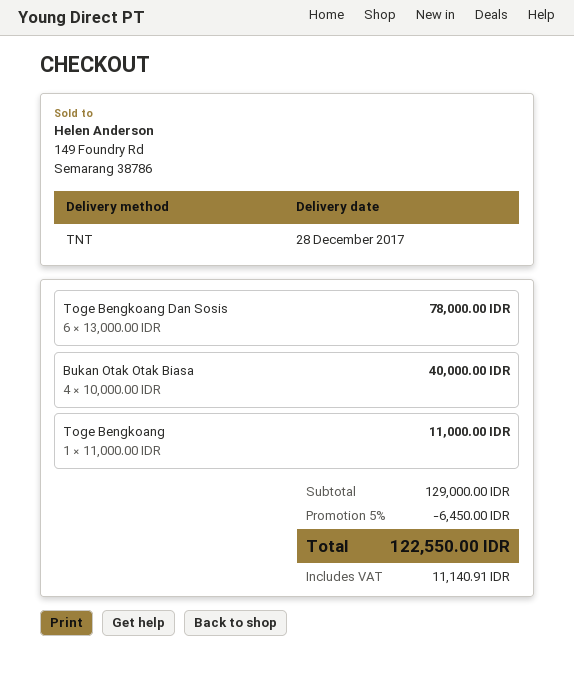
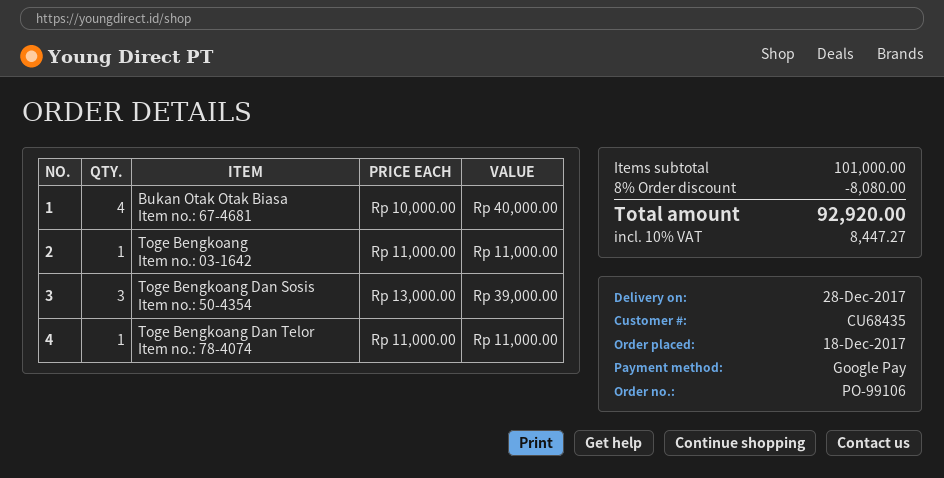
Toge Bengkoang Dan Sosis: 6 x 13000.00 = 78000.00 -> 3 x 13000.00 = 39000.00
Toge Bengkoang Dan Telor: none -> 1 x 11000.00 = 11000.00
subtotal: 129000.00 -> 101000.00
discount: 5% = 6450.00 -> 8% = 8080.00
tax: 11140.91 -> 8447.27
total: 122550.00 -> 92920.00

